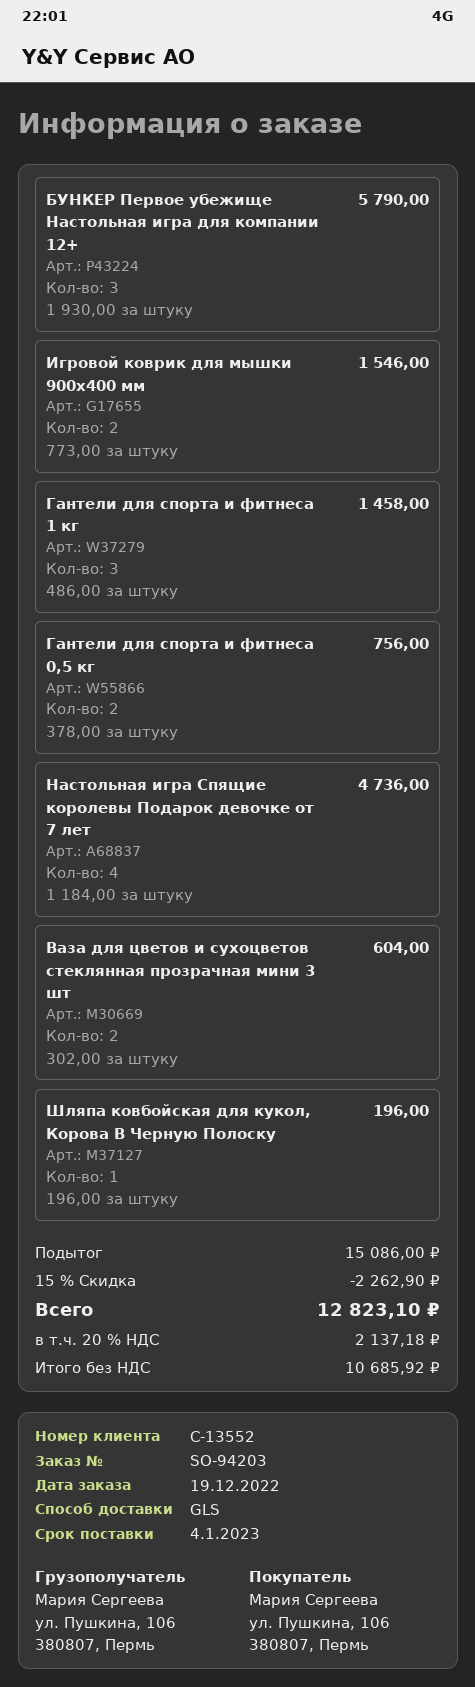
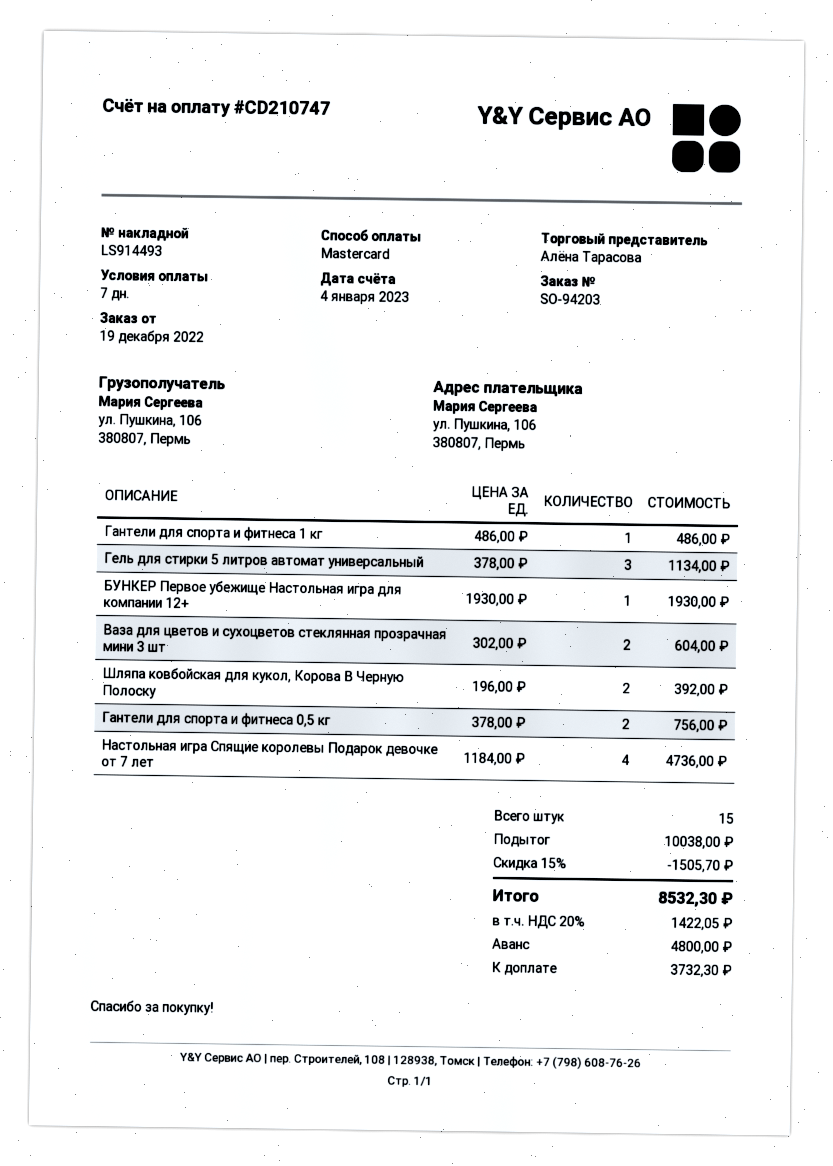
БУНКЕР Первое убежище Настольная игра для компании 12+: 3 x 1930.00 = 5790.00 -> 1 x 1930.00 = 1930.00
Игровой коврик для мышки 900х400 мм: 2 x 773.00 = 1546.00 -> none
Гантели для спорта и фитнеса 1 кг: 3 x 486.00 = 1458.00 -> 1 x 486.00 = 486.00
Шляпа ковбойская для кукол, Корова В Черную Полоску: 1 x 196.00 = 196.00 -> 2 x 196.00 = 392.00
Гель для стирки 5 литров автомат универсальный: none -> 3 x 378.00 = 1134.00
subtotal: 15086.00 -> 10038.00
discount: 15% = 2262.90 -> 15% = 1505.70
tax: 20% = 2137.18 -> 20% = 1422.05
total: 12823.10 -> 8532.30

